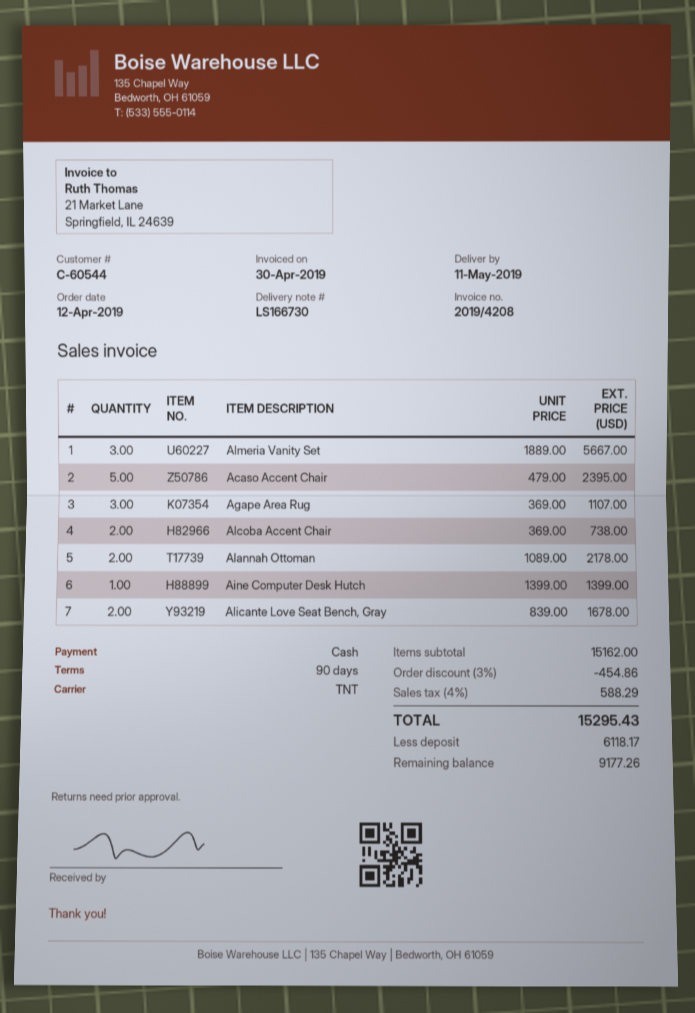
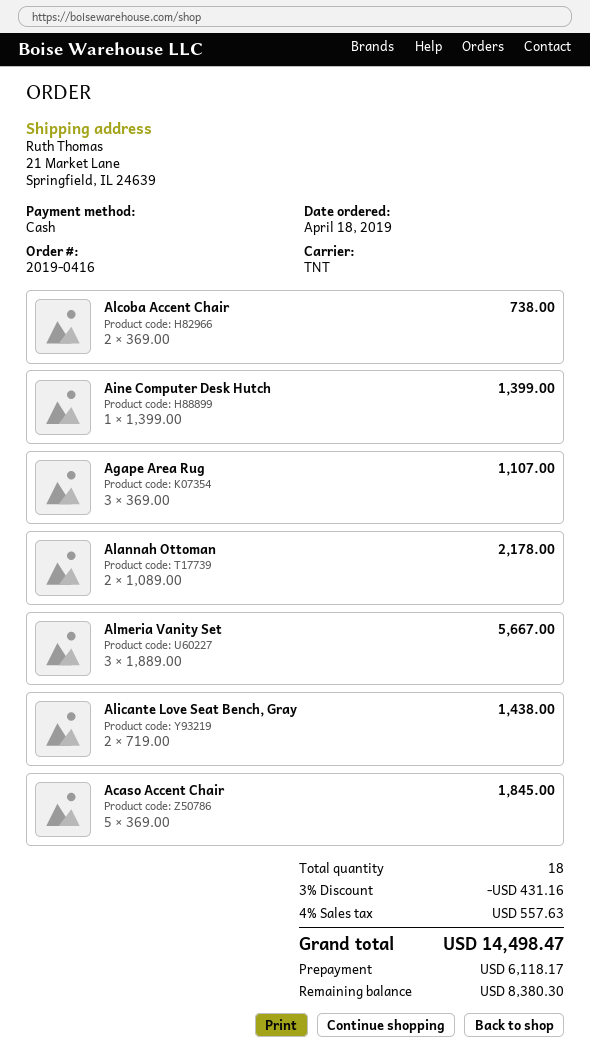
order date: 2019-04-12 -> 2019-04-18
Acaso Accent Chair: 5 x 479.00 = 2395.00 -> 5 x 369.00 = 1845.00
Alicante Love Seat Bench, Gray: 2 x 839.00 = 1678.00 -> 2 x 719.00 = 1438.00
discount: 3% = 454.86 -> 3% = 431.16
tax: 4% = 588.29 -> 4% = 557.63
total: 15295.43 -> 14498.47
balance: 9177.26 -> 8380.30

